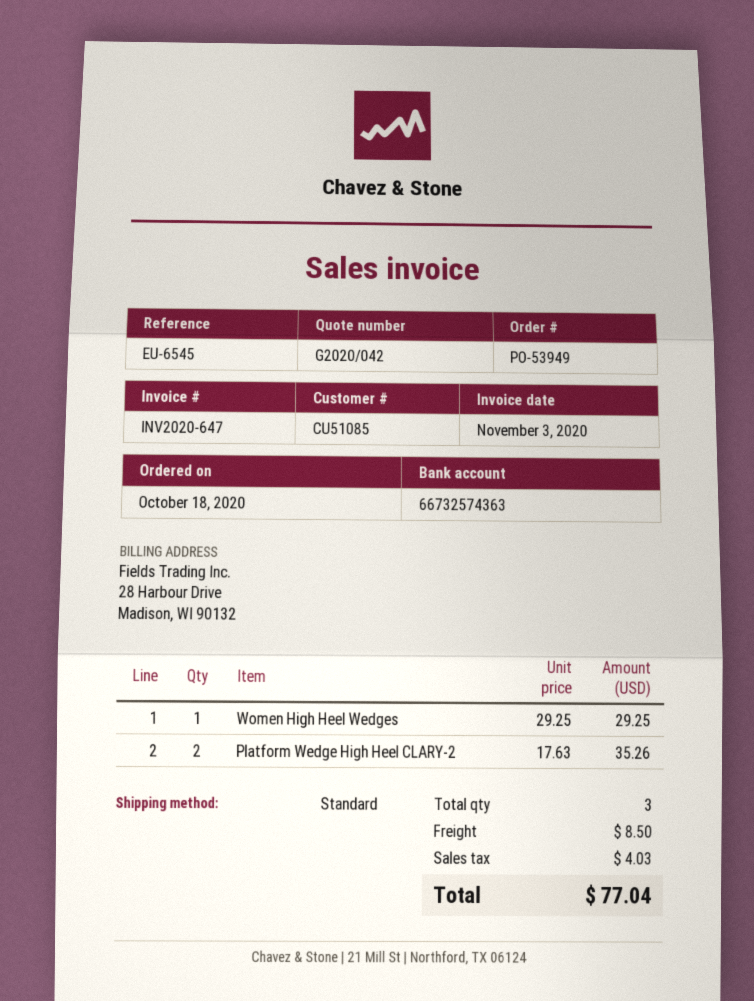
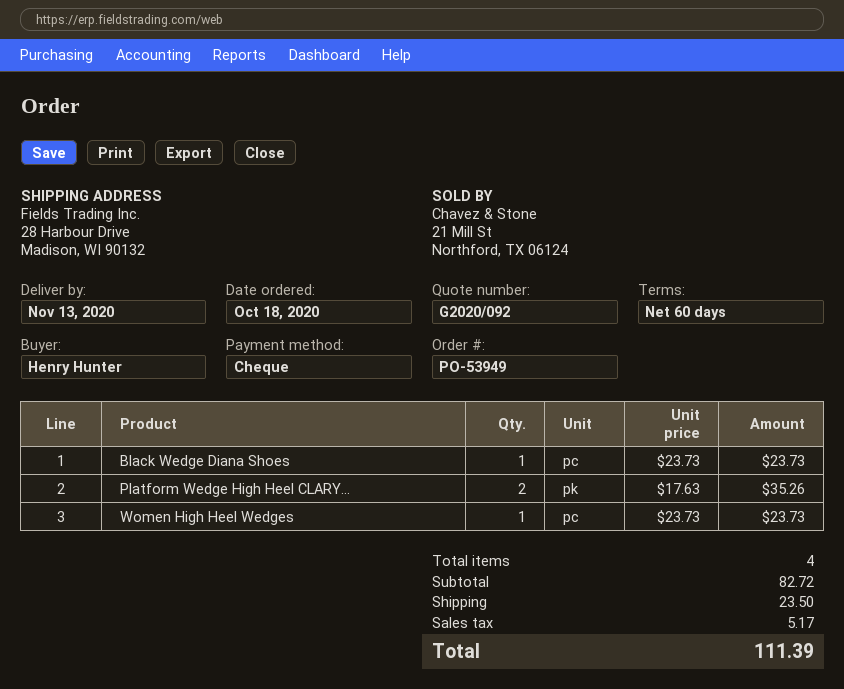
quote number: G2020/042 -> G2020/092
Women High Heel Wedges: 1 x 29.25 = 29.25 -> 1 x 23.73 = 23.73
Black Wedge Diana Shoes: none -> 1 x 23.73 = 23.73
total quantity: 3 -> 4
shipping: 8.50 -> 23.50
tax: 4.03 -> 5.17
total: 77.04 -> 111.39

